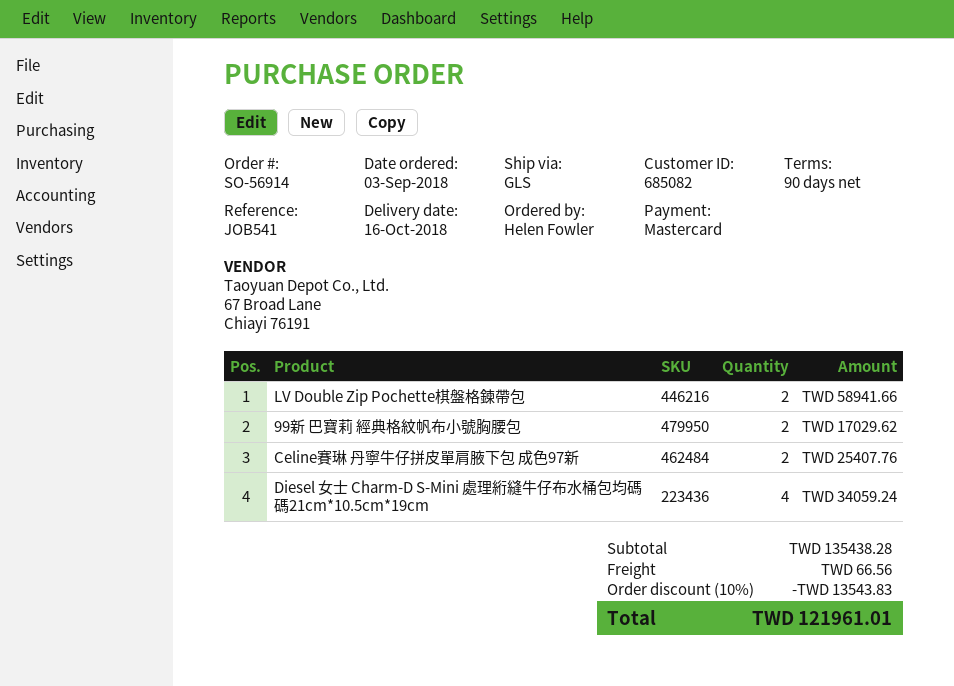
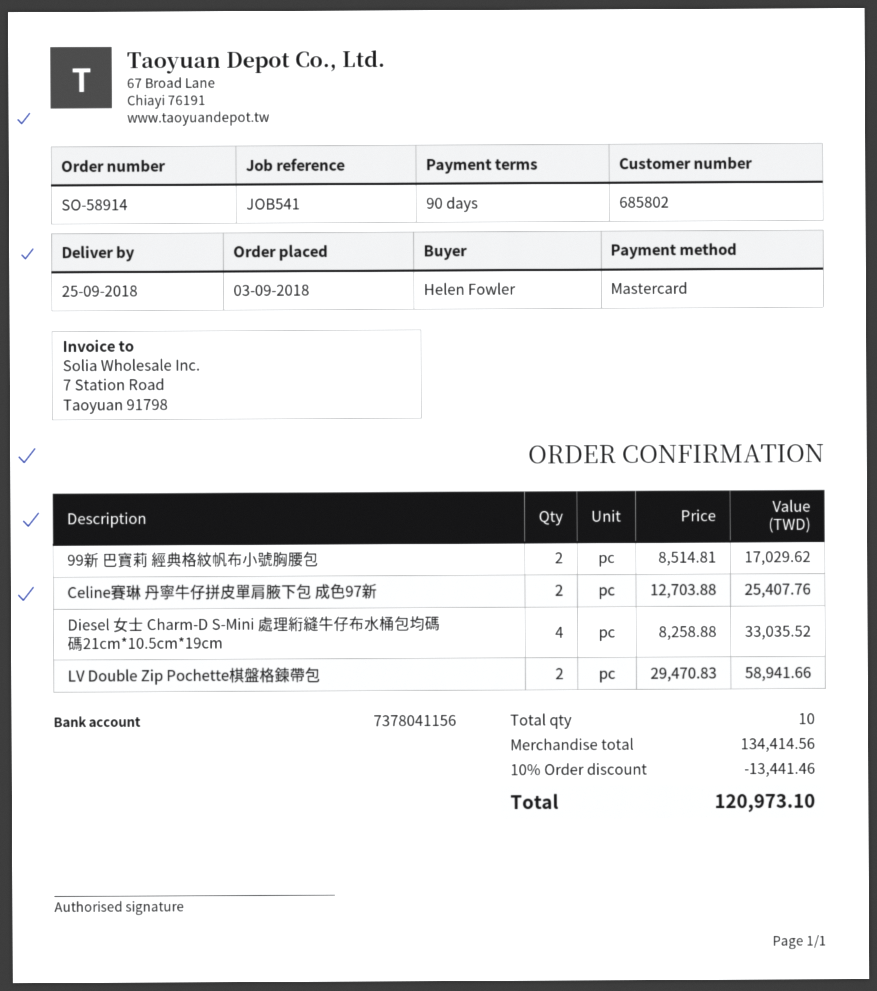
order number: SO-56914 -> SO-58914
delivery date: 2018-10-16 -> 2018-09-25
customer number: 685082 -> 685802
Diesel 女士 Charm-D S-Mini 處理絎縫牛仔布水桶包均碼碼21cm*10.5cm*19cm: 4 for 34059.24 -> 4 for 33035.52
subtotal: 135438.28 -> 134414.56
discount: 10% = 13543.83 -> 10% = 13441.46
shipping: 66.56 -> none
total: 121961.01 -> 120973.10

